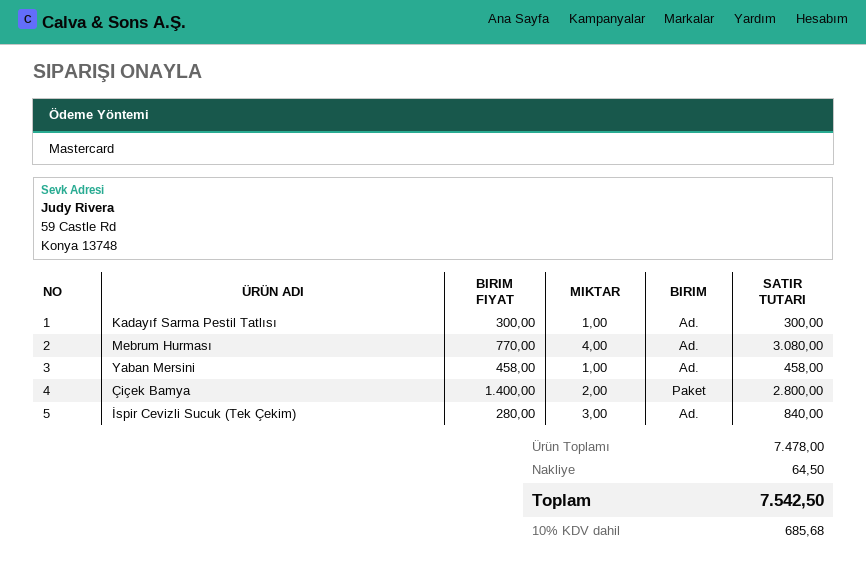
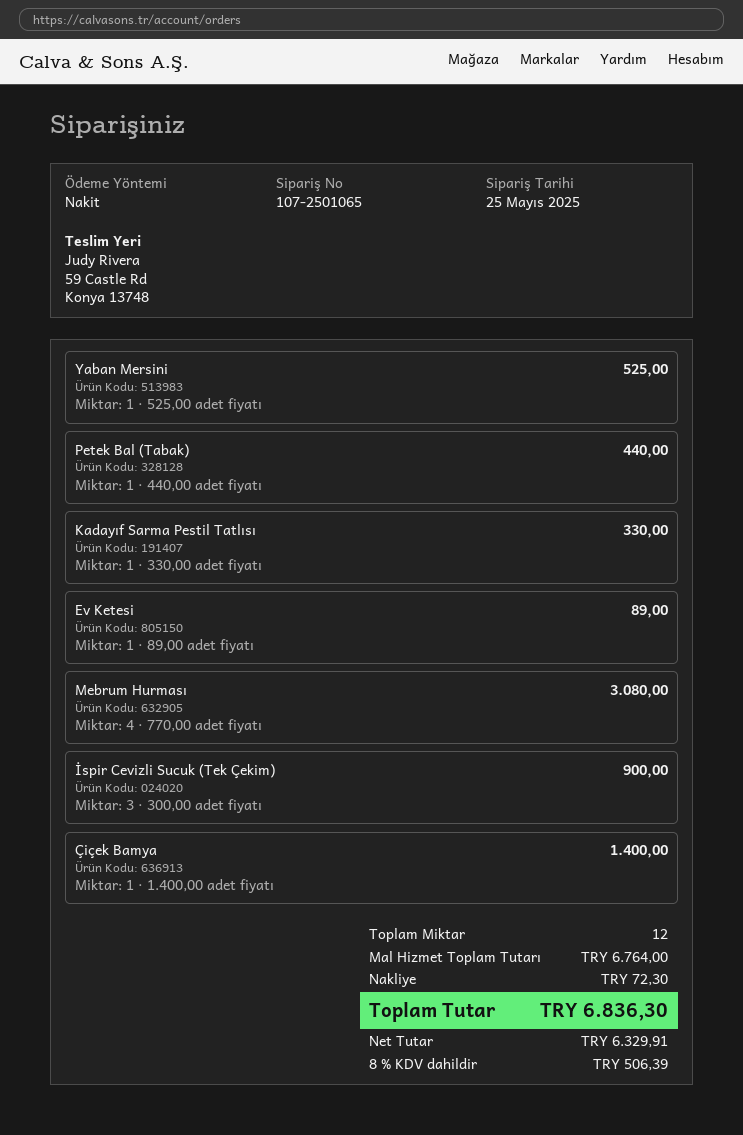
payment method: Mastercard -> cash
Kadayıf Sarma Pestil Tatlısı: 1 x 300.00 = 300.00 -> 1 x 330.00 = 330.00
Yaban Mersini: 1 x 458.00 = 458.00 -> 1 x 525.00 = 525.00
Çiçek Bamya: 2 x 1400.00 = 2800.00 -> 1 x 1400.00 = 1400.00
İspir Cevizli Sucuk (Tek Çekim): 3 x 280.00 = 840.00 -> 3 x 300.00 = 900.00
Petek Bal (Tabak): none -> 1 x 440.00 = 440.00
Ev Ketesi: none -> 1 x 89.00 = 89.00
subtotal: 7478.00 -> 6764.00
shipping: 64.50 -> 72.30
tax: 10% = 685.68 -> 8% = 506.39
total: 7542.50 -> 6836.30

